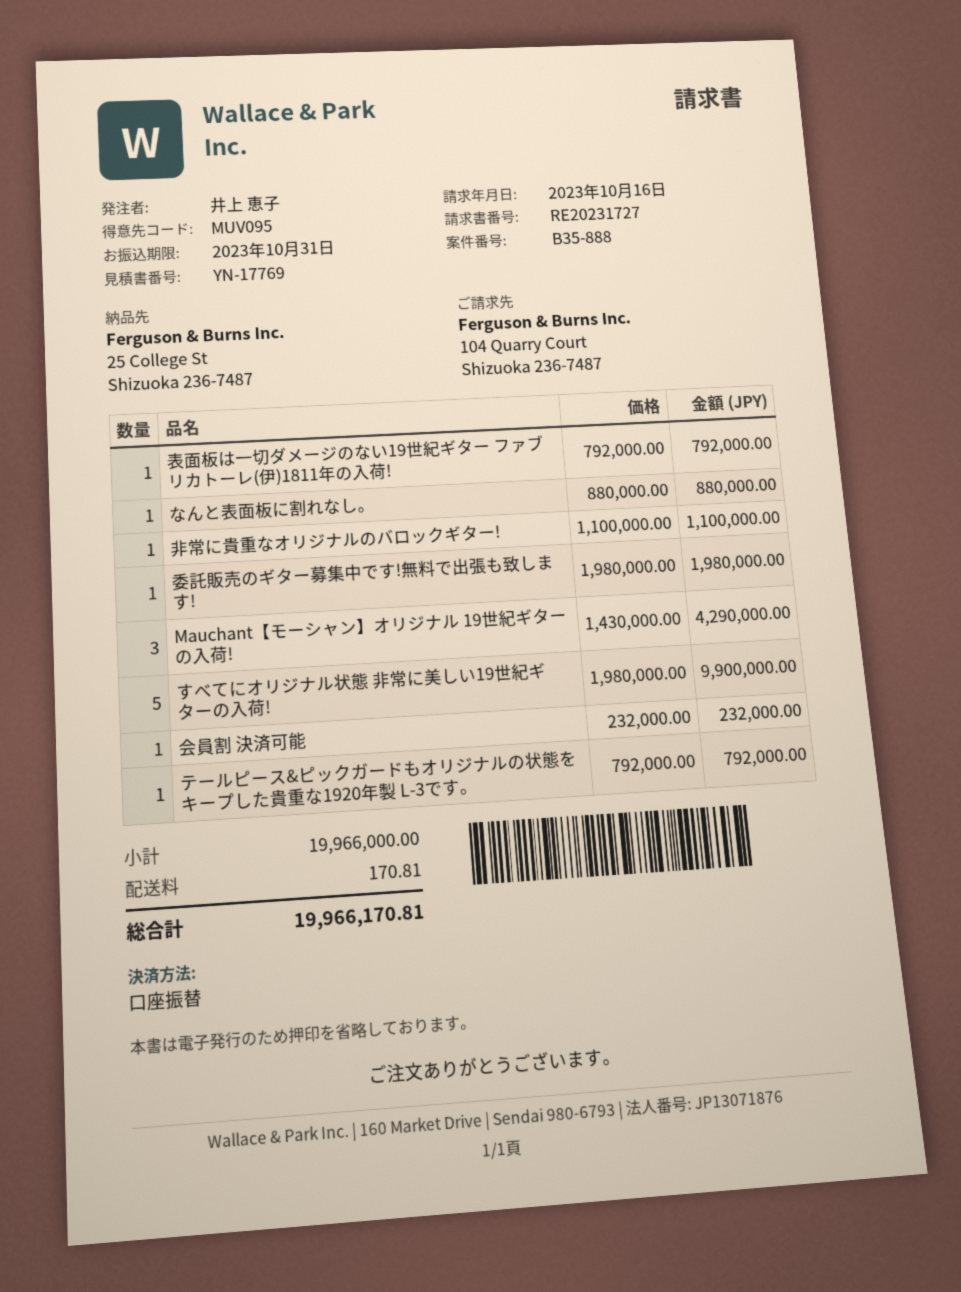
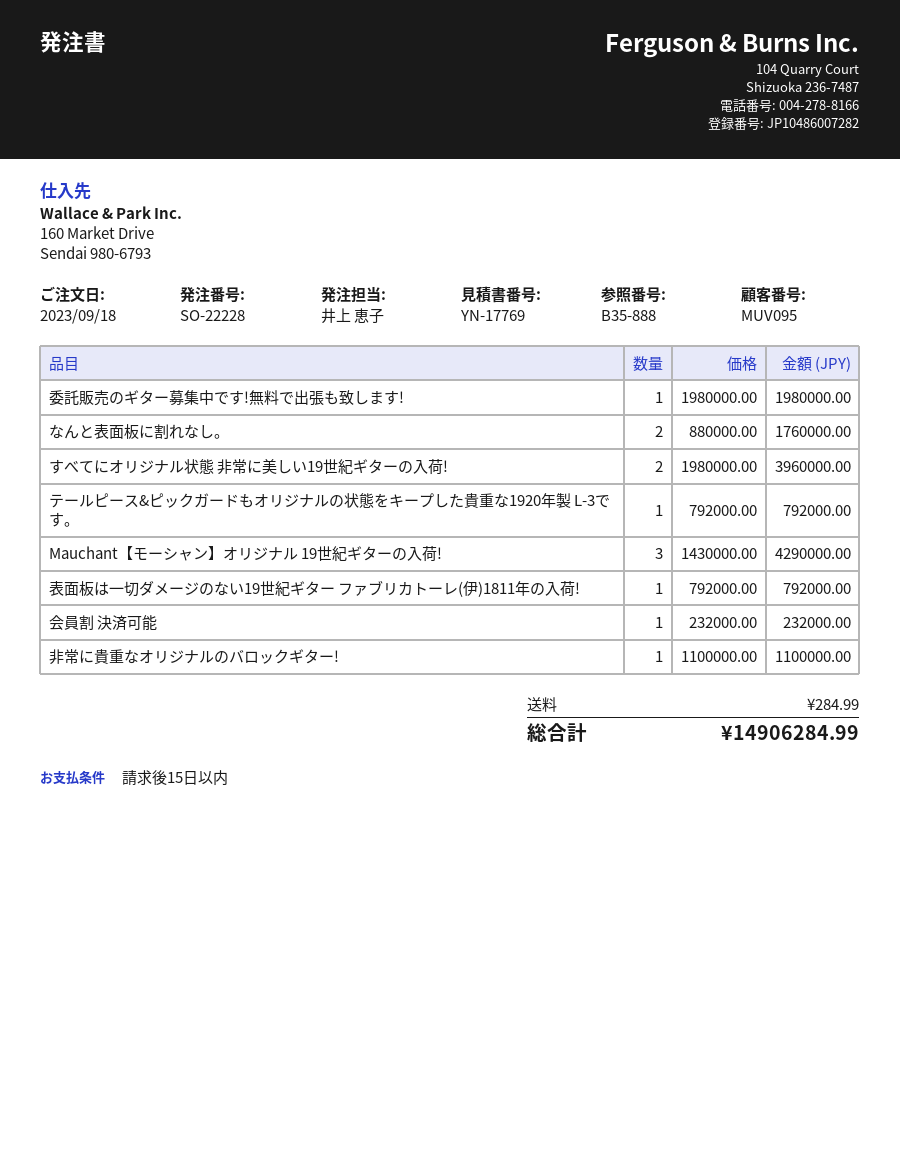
なんと表面板に割れなし。: 1 x 880000.00 = 880000.00 -> 2 x 880000.00 = 1760000.00
すべてにオリジナル状態 非常に美しい19世紀ギターの入荷!: 5 x 1980000.00 = 9900000.00 -> 2 x 1980000.00 = 3960000.00
shipping: 170.81 -> 284.99
total: 19966170.81 -> 14906284.99

